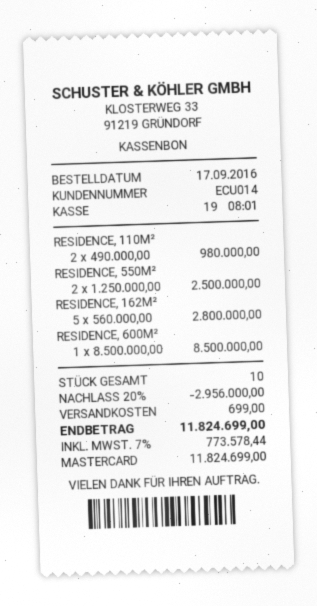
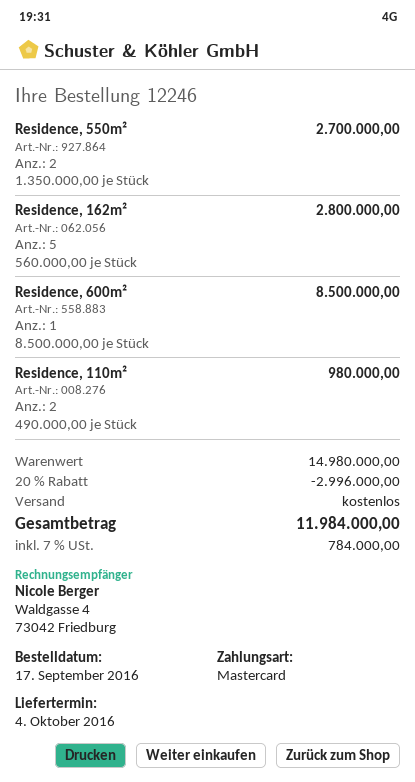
RESIDENCE, 550M²: 2 x 1250000.00 = 2500000.00 -> 2 x 1350000.00 = 2700000.00
discount: 20% = 2956000.00 -> 20% = 2996000.00
shipping: 699.00 -> 0.00
tax: 7% = 773578.44 -> 7% = 784000.00
total: 11824699.00 -> 11984000.00

